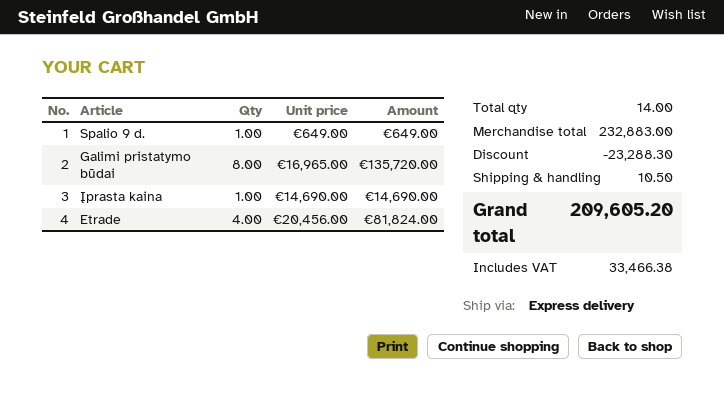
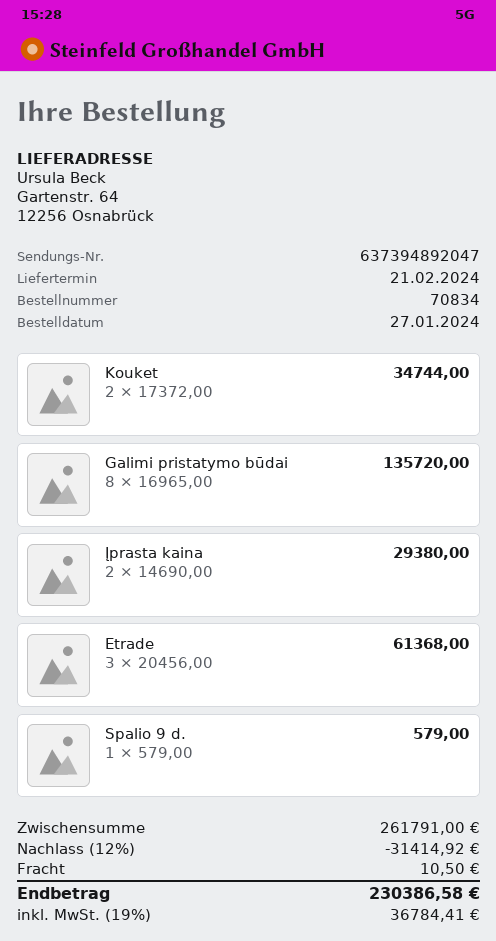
Spalio 9 d.: 1 x 649.00 = 649.00 -> 1 x 579.00 = 579.00
Įprasta kaina: 1 x 14690.00 = 14690.00 -> 2 x 14690.00 = 29380.00
Etrade: 4 x 20456.00 = 81824.00 -> 3 x 20456.00 = 61368.00
Kouket: none -> 2 x 17372.00 = 34744.00
subtotal: 232883.00 -> 261791.00
discount: 23288.30 -> 31414.92
tax: 33466.38 -> 36784.41
total: 209605.20 -> 230386.58

